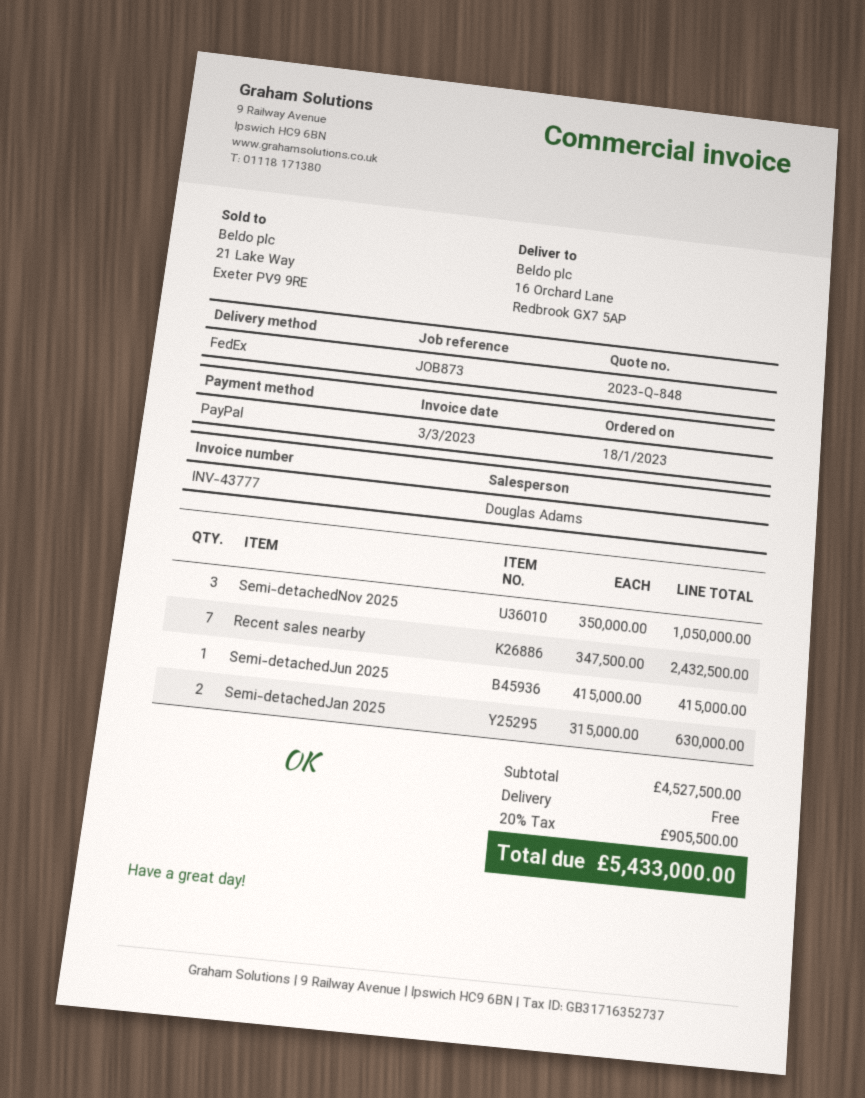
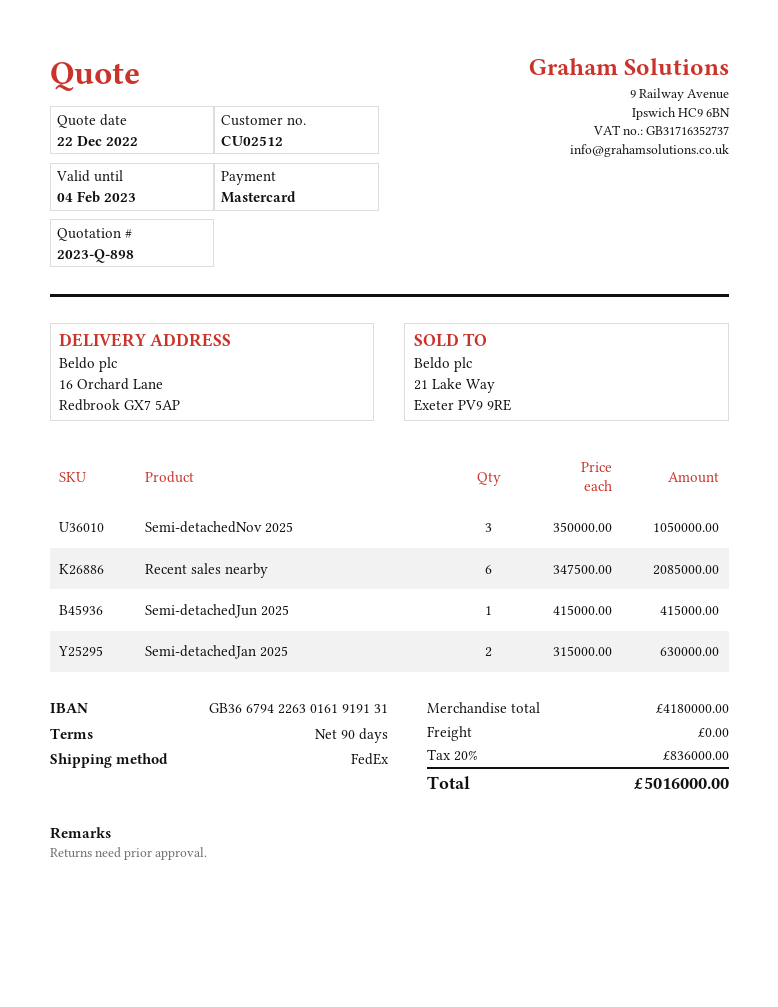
quote number: 2023-Q-848 -> 2023-Q-898
payment method: PayPal -> Mastercard
Recent sales nearby: 7 x 347500.00 = 2432500.00 -> 6 x 347500.00 = 2085000.00
subtotal: 4527500.00 -> 4180000.00
tax: 20% = 905500.00 -> 20% = 836000.00
total: 5433000.00 -> 5016000.00

